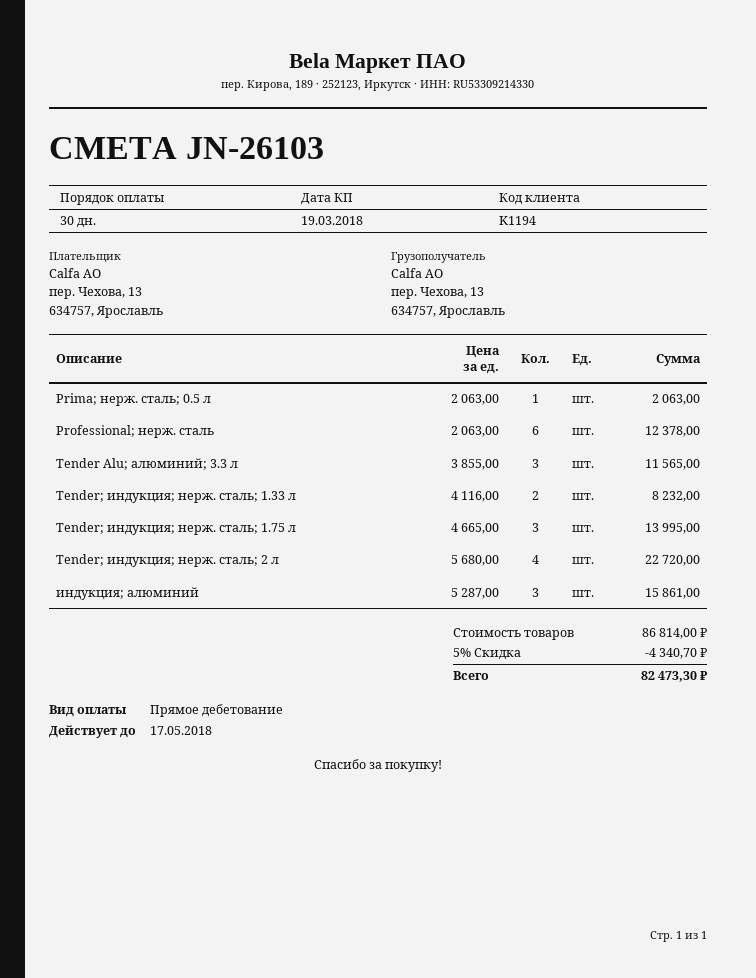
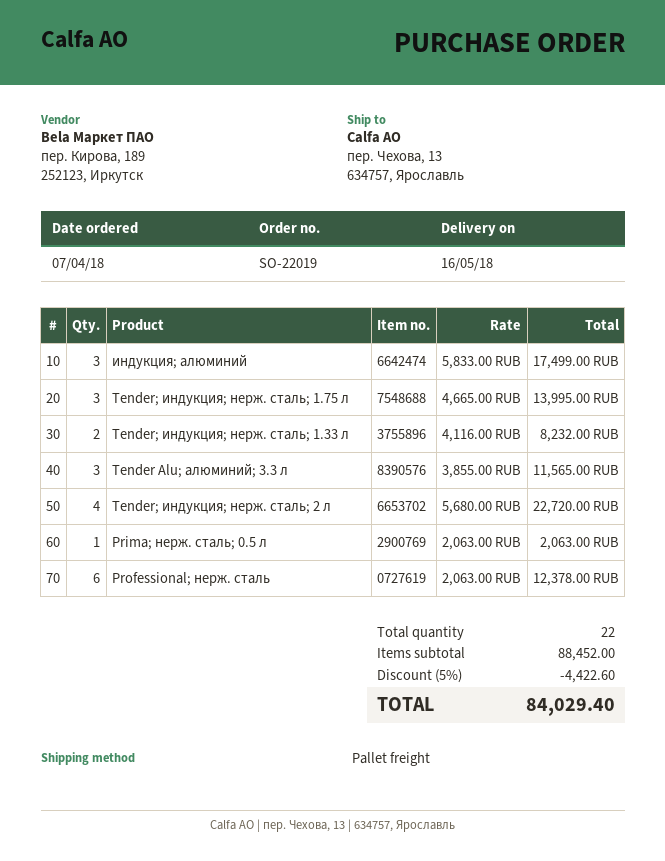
индукция; алюминий: 3 x 5287.00 = 15861.00 -> 3 x 5833.00 = 17499.00
subtotal: 86814.00 -> 88452.00
discount: 5% = 4340.70 -> 5% = 4422.60
total: 82473.30 -> 84029.40

